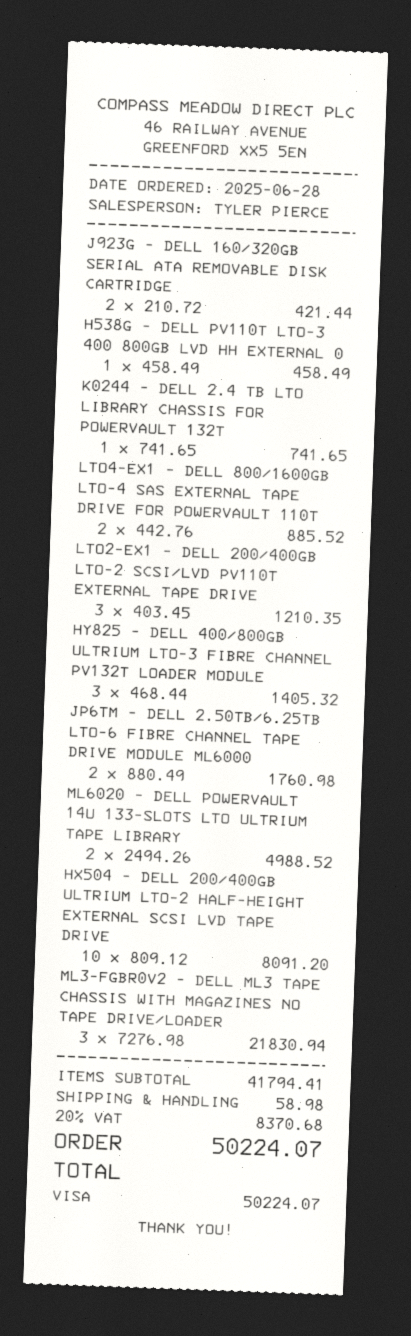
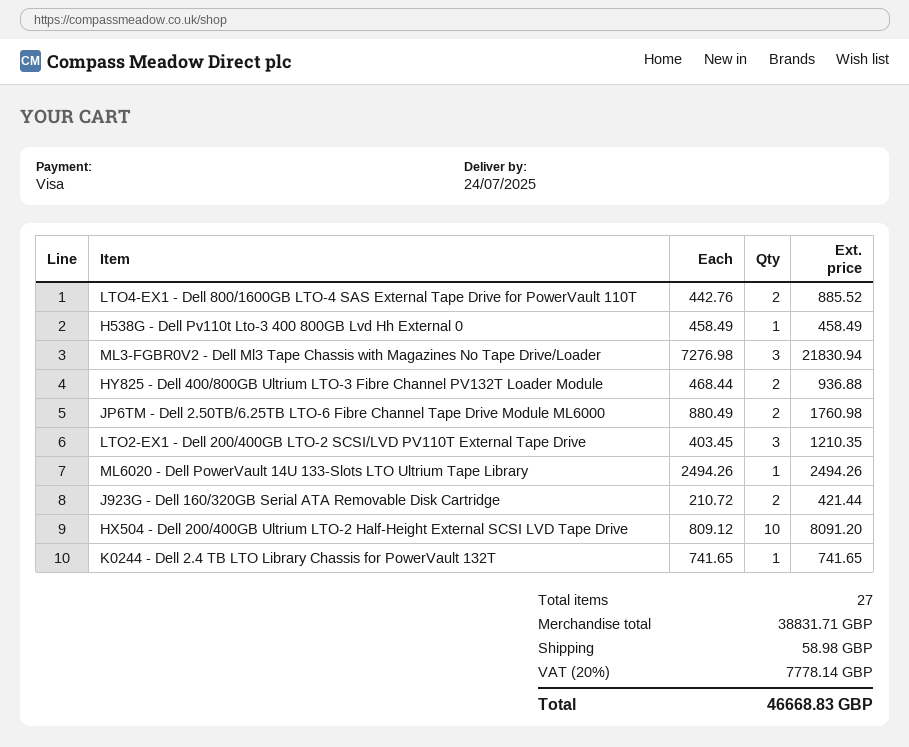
HY825 - DELL 400/800GB ULTRIUM LTO-3 FIBRE CHANNEL PV132T LOADER MODULE: 3 x 468.44 = 1405.32 -> 2 x 468.44 = 936.88
ML6020 - DELL POWERVAULT 14U 133-SLOTS LTO ULTRIUM TAPE LIBRARY: 2 x 2494.26 = 4988.52 -> 1 x 2494.26 = 2494.26
subtotal: 41794.41 -> 38831.71
tax: 20% = 8370.68 -> 20% = 7778.14
total: 50224.07 -> 46668.83

